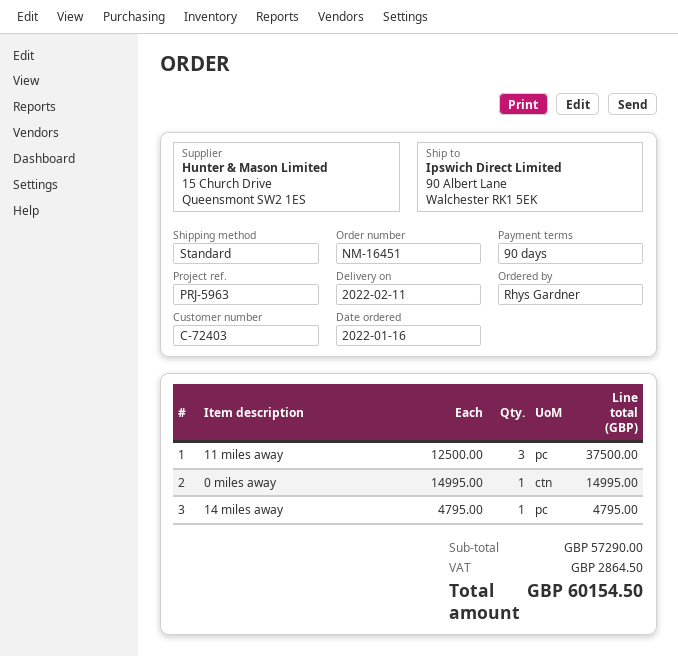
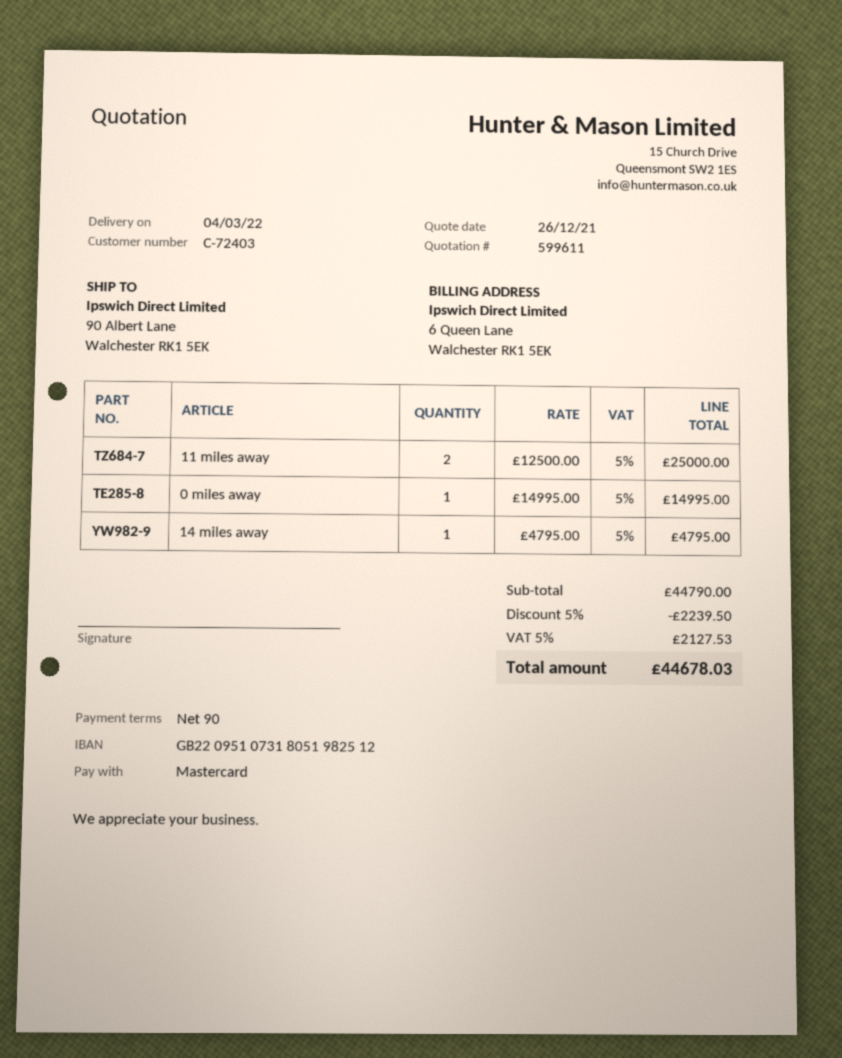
delivery date: 2022-02-11 -> 2022-03-04
11 miles away: 3 x 12500.00 = 37500.00 -> 2 x 12500.00 = 25000.00
subtotal: 57290.00 -> 44790.00
discount: none -> 5% = 2239.50
tax: 2864.50 -> 2127.53
total: 60154.50 -> 44678.03

